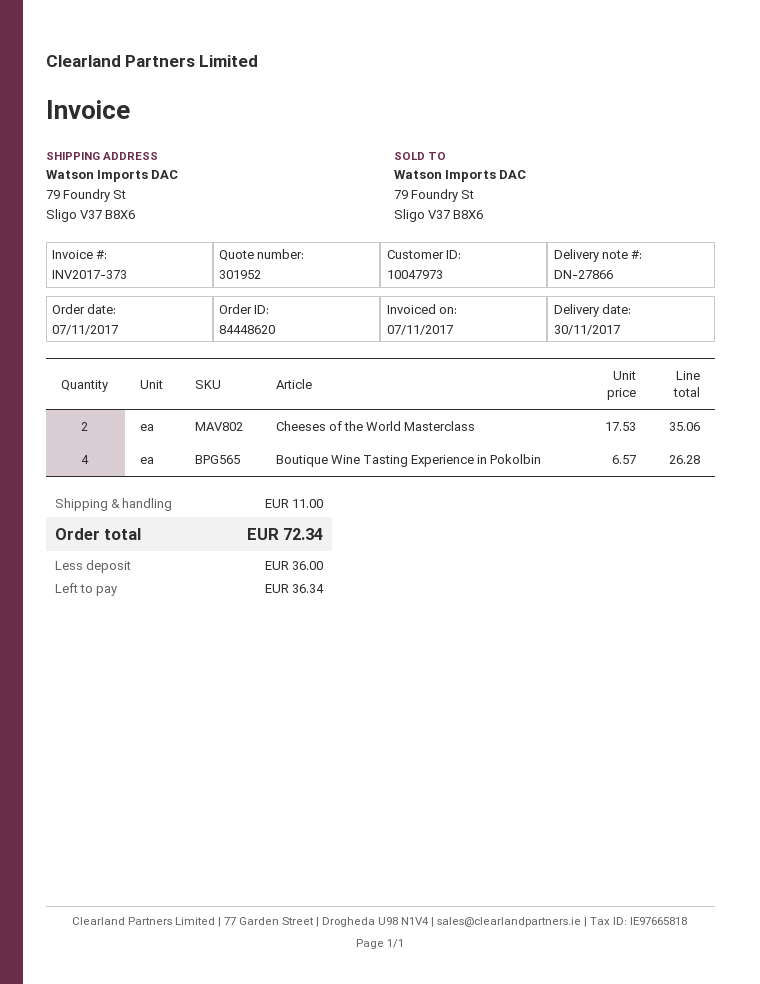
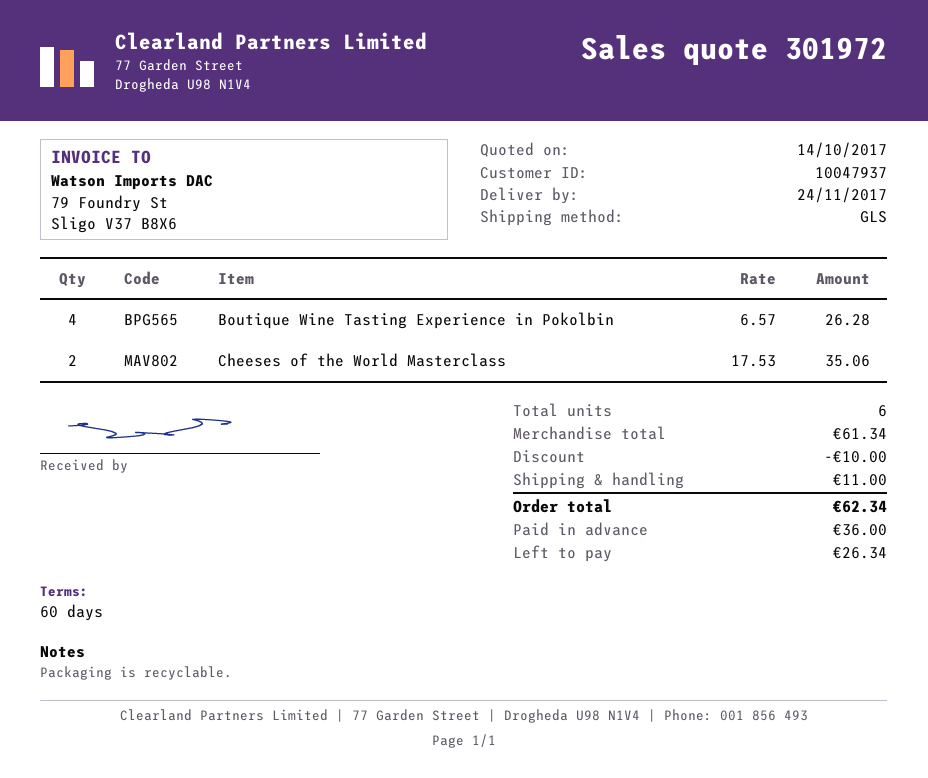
quote number: 301952 -> 301972
delivery date: 2017-11-30 -> 2017-11-24
customer number: 10047973 -> 10047937
discount: none -> 10.00
total: 72.34 -> 62.34
balance: 36.34 -> 26.34

